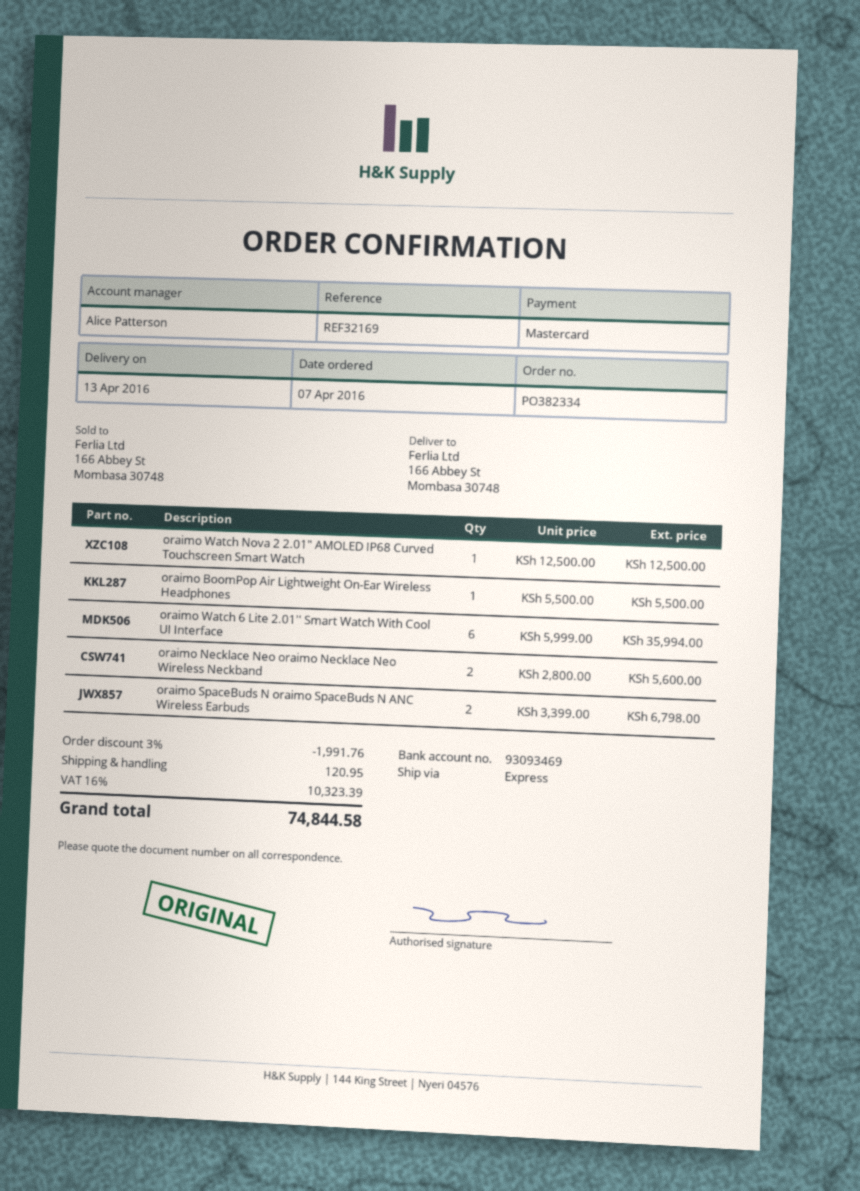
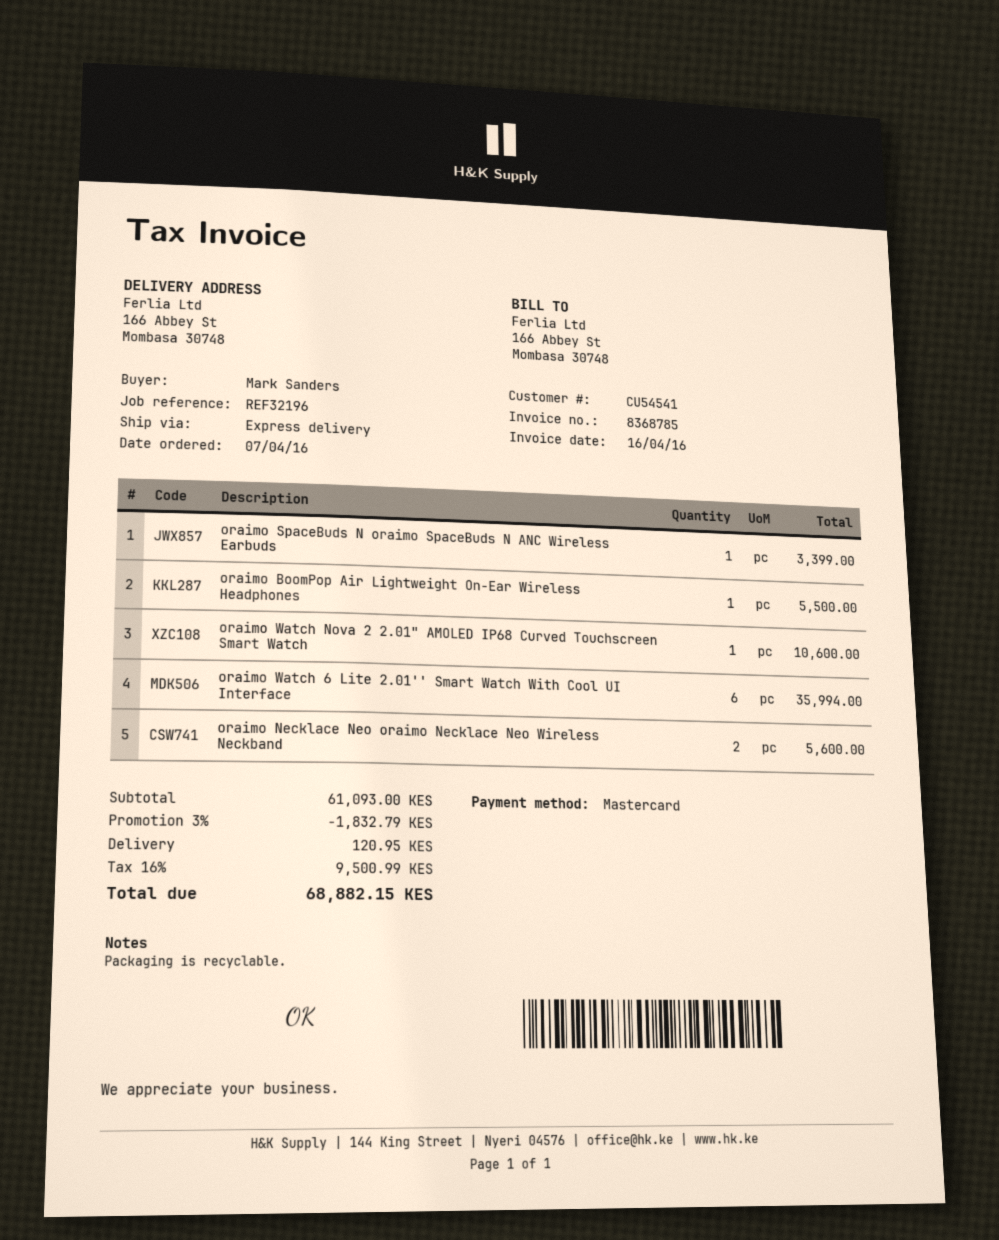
reference: REF32169 -> REF32196
oraimo Watch Nova 2 2.01" AMOLED IP68 Curved Touchscreen Smart Watch: 1 for 12500.00 -> 1 for 10600.00
oraimo SpaceBuds N oraimo SpaceBuds N ANC Wireless Earbuds: 2 for 6798.00 -> 1 for 3399.00
discount: 3% = 1991.76 -> 3% = 1832.79
tax: 16% = 10323.39 -> 16% = 9500.99
total: 74844.58 -> 68882.15

